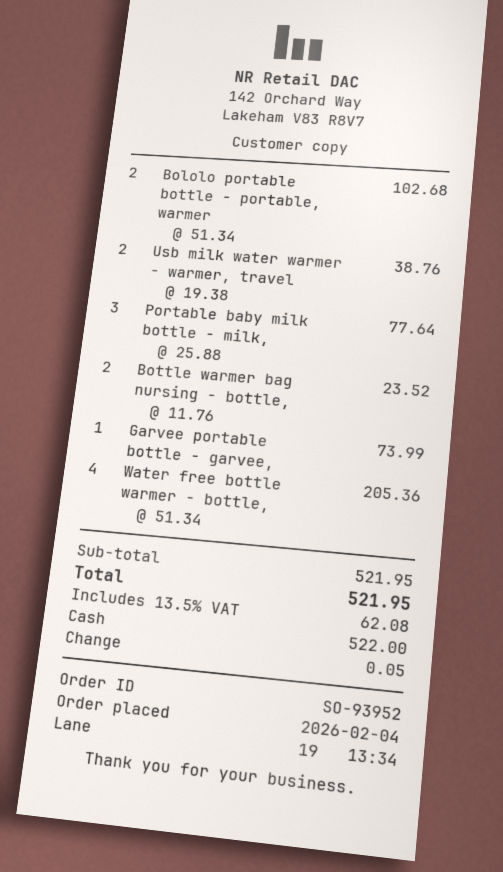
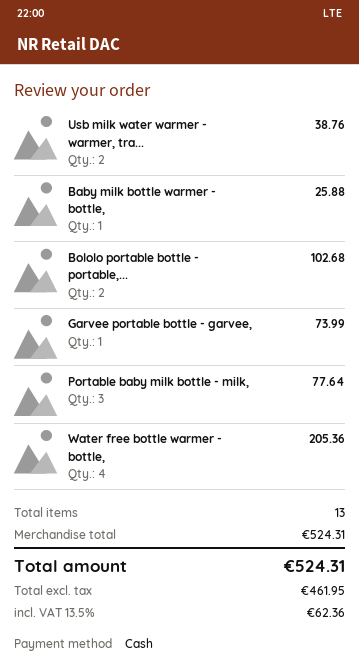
Bottle warmer bag nursing - bottle,: 2 for 23.52 -> none
Baby milk bottle warmer - bottle,: none -> 1 for 25.88
subtotal: 521.95 -> 524.31
tax: 13.5% = 62.08 -> 13.5% = 62.36
total: 521.95 -> 524.31

